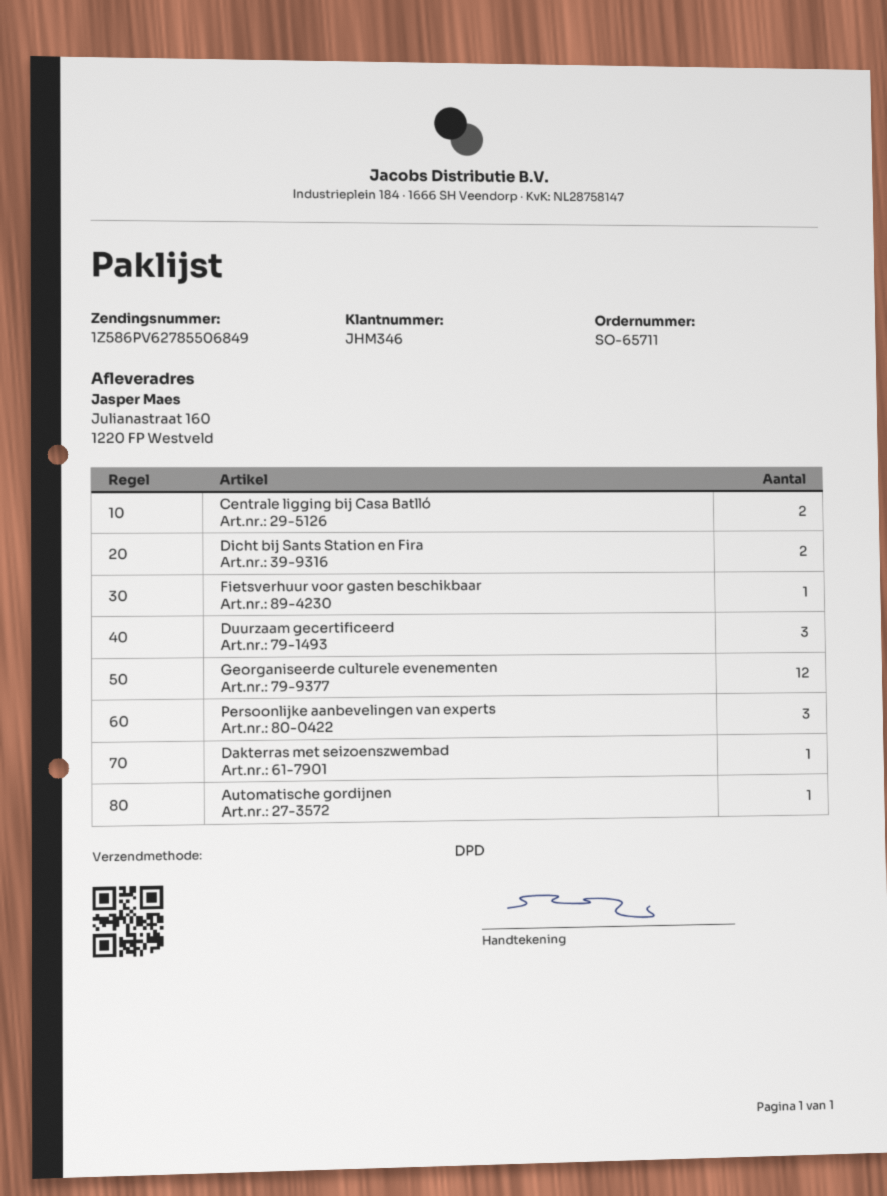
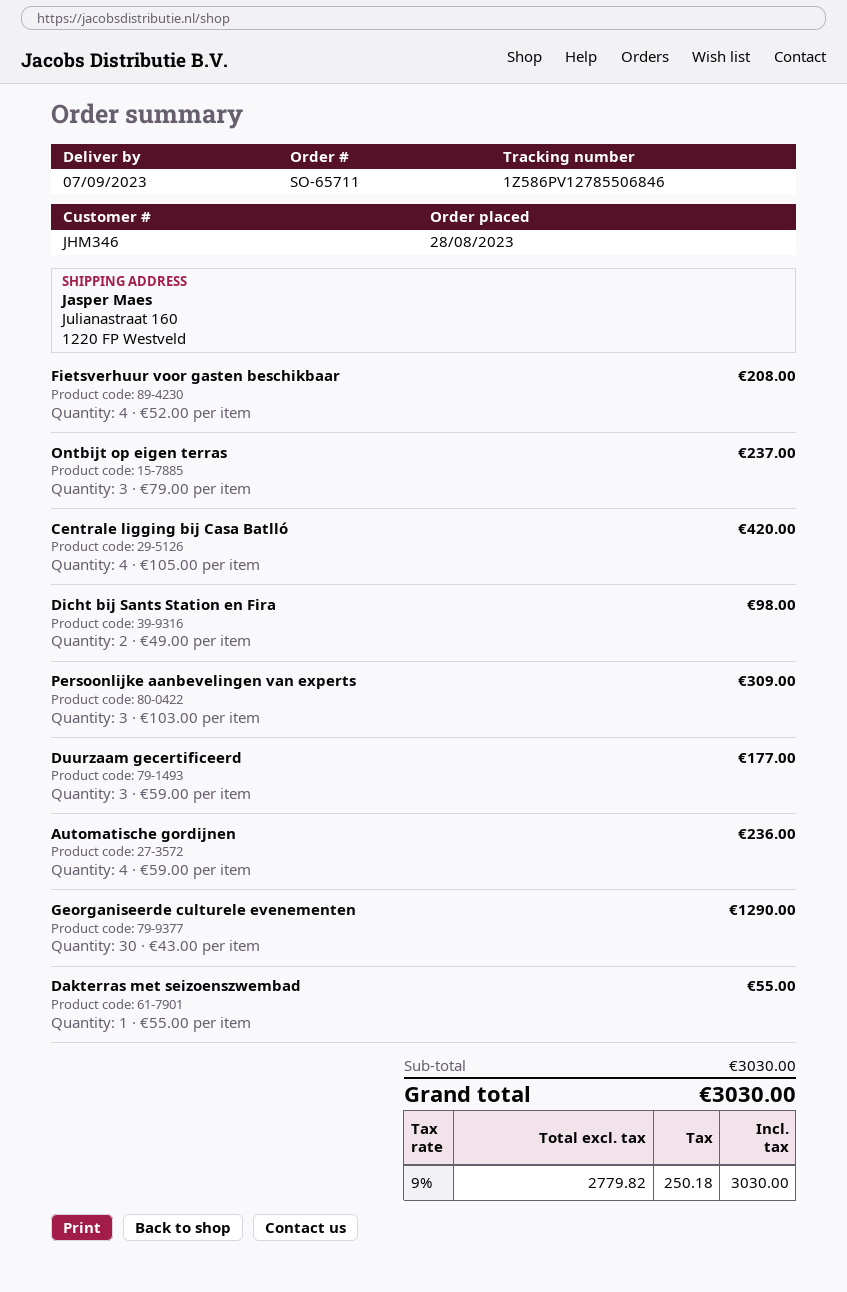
tracking number: 1Z586PV62785506849 -> 1Z586PV12785506846
Centrale ligging bij Casa Batlló: 2 -> 4
Fietsverhuur voor gasten beschikbaar: 1 -> 4
Georganiseerde culturele evenementen: 12 -> 30
Automatische gordijnen: 1 -> 4
Ontbijt op eigen terras: none -> 3

